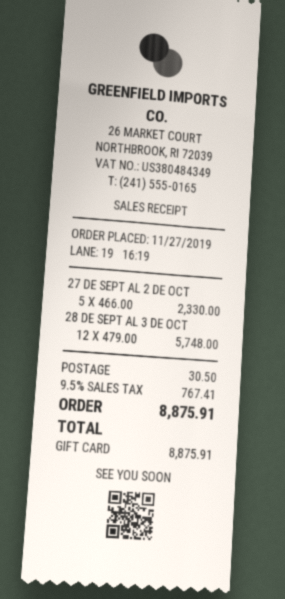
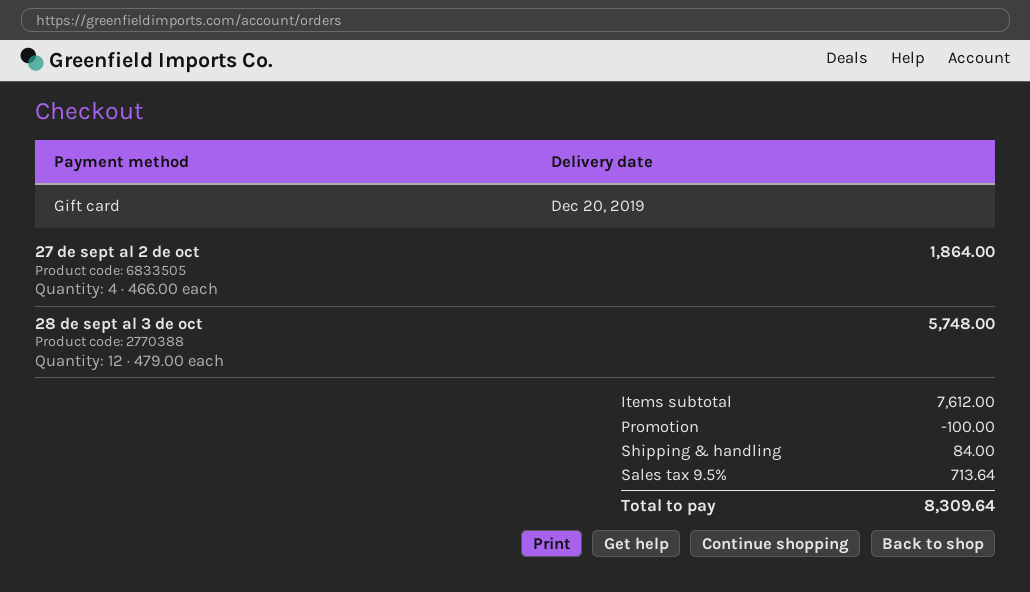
27 DE SEPT AL 2 DE OCT: 5 x 466.00 = 2330.00 -> 4 x 466.00 = 1864.00
discount: none -> 100.00
shipping: 30.50 -> 84.00
tax: 9.5% = 767.41 -> 9.5% = 713.64
total: 8875.91 -> 8309.64

